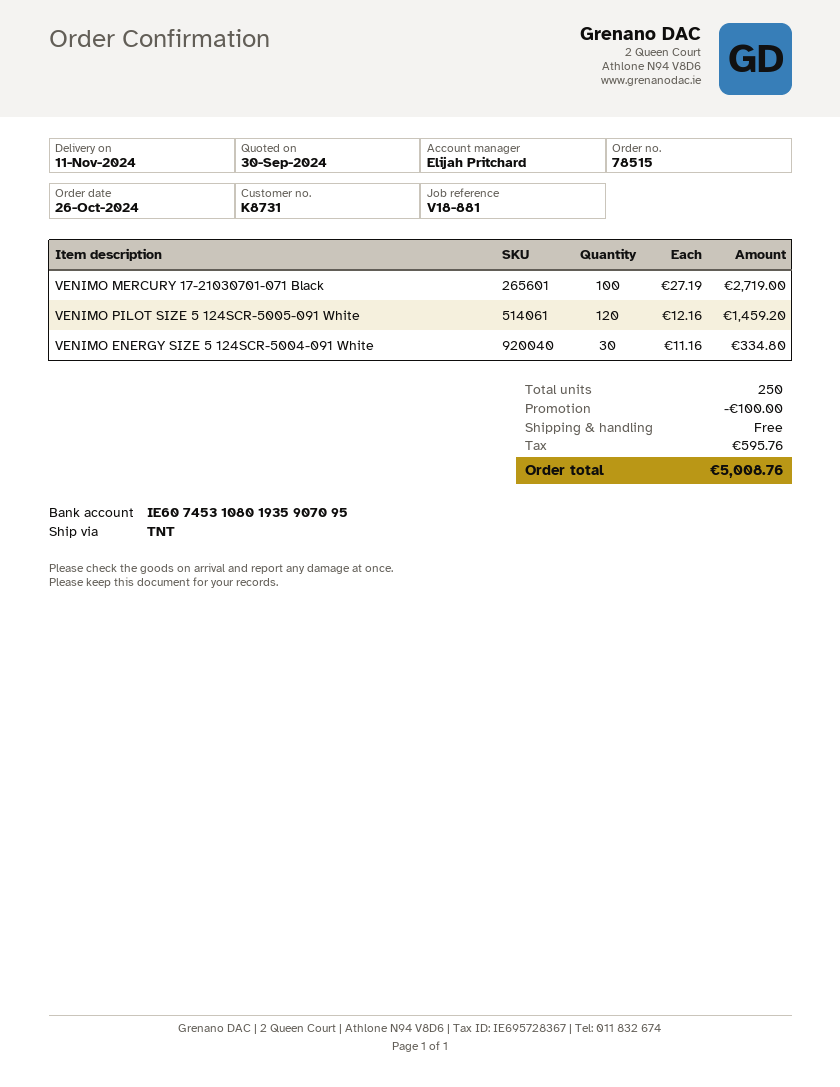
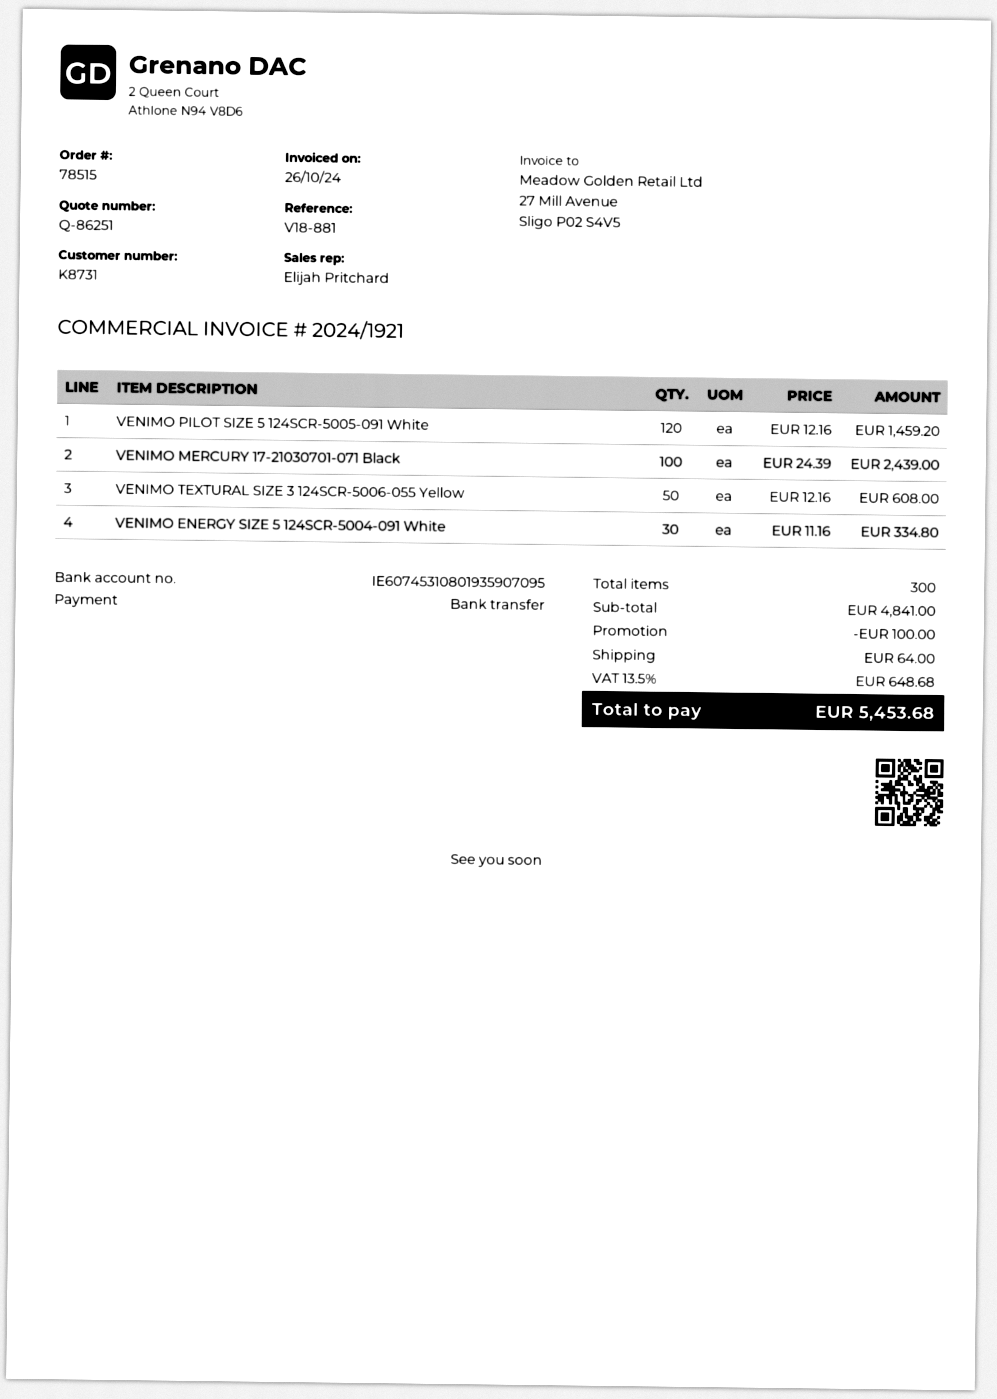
VENIMO MERCURY 17-21030701-071 Black: 100 x 27.19 = 2719.00 -> 100 x 24.39 = 2439.00
VENIMO TEXTURAL SIZE 3 124SCR-5006-055 Yellow: none -> 50 x 12.16 = 608.00
total quantity: 250 -> 300
shipping: 0.00 -> 64.00
tax: 595.76 -> 648.68
total: 5008.76 -> 5453.68

